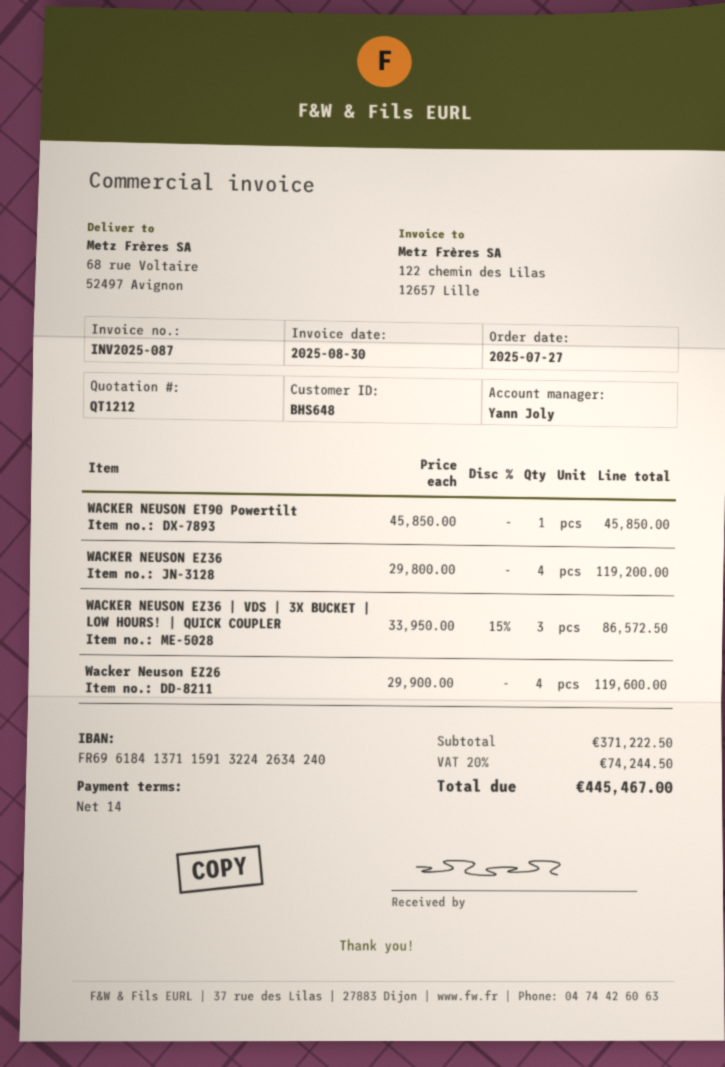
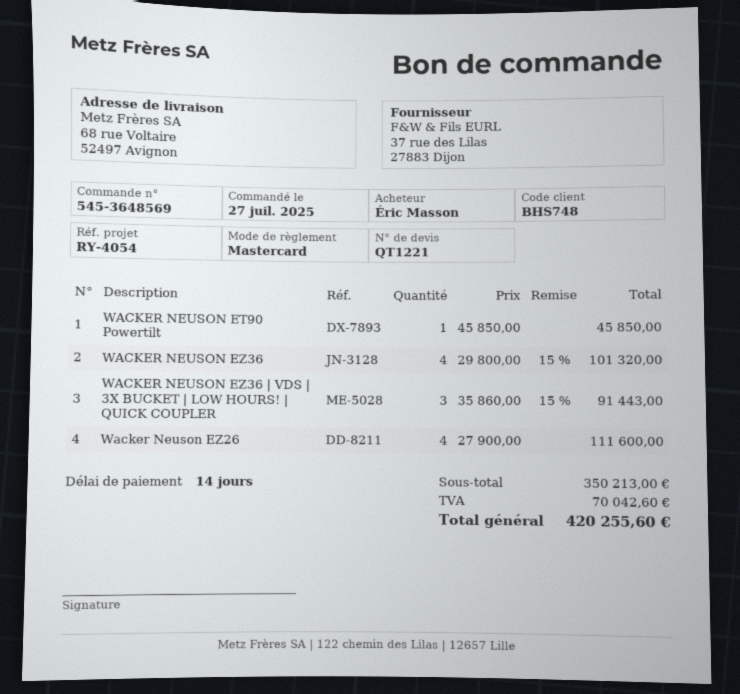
quote number: QT1212 -> QT1221
customer number: BHS648 -> BHS748
WACKER NEUSON EZ36: 4 x 29800.00 = 119200.00 -> 4 x 29800.00 - 15% = 101320.00
WACKER NEUSON EZ36 | VDS | 3X BUCKET | LOW HOURS! | QUICK COUPLER: 3 x 33950.00 - 15% = 86572.50 -> 3 x 35860.00 - 15% = 91443.00
Wacker Neuson EZ26: 4 x 29900.00 = 119600.00 -> 4 x 27900.00 = 111600.00
subtotal: 371222.50 -> 350213.00
tax: 74244.50 -> 70042.60
total: 445467.00 -> 420255.60

